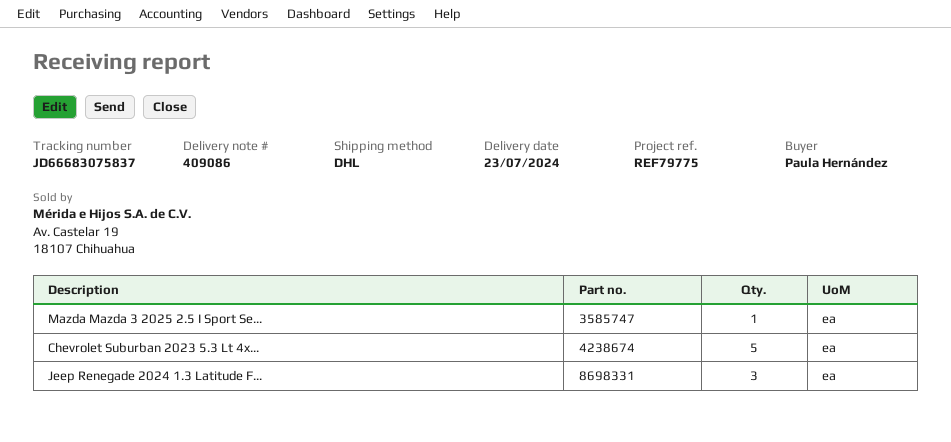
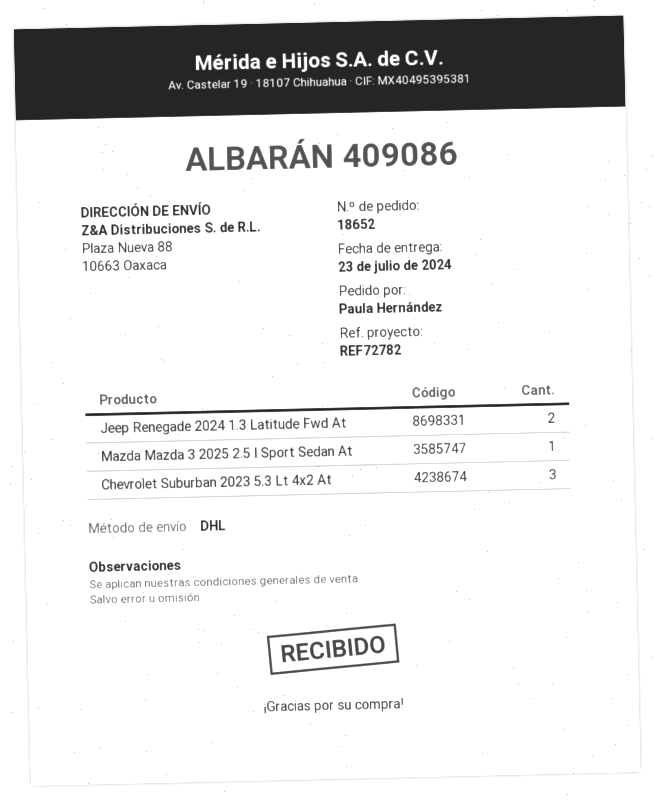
reference: REF79775 -> REF72782
Chevrolet Suburban 2023 5.3 Lt 4x...: 5 -> 3
Jeep Renegade 2024 1.3 Latitude F...: 3 -> 2

